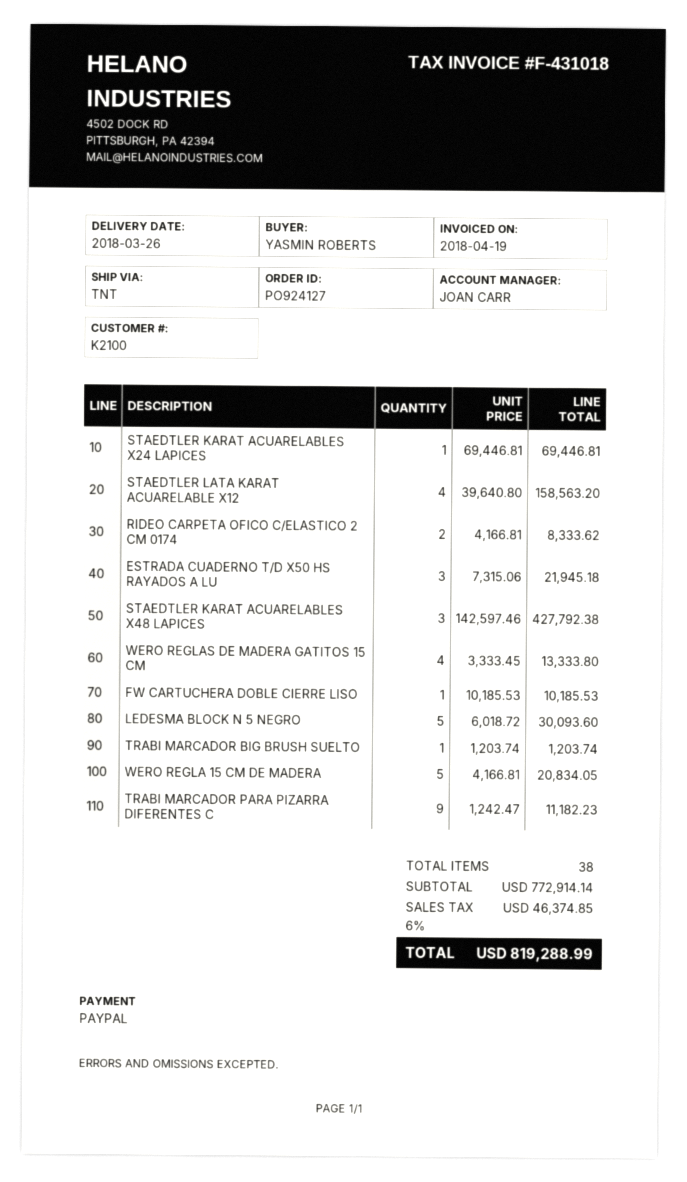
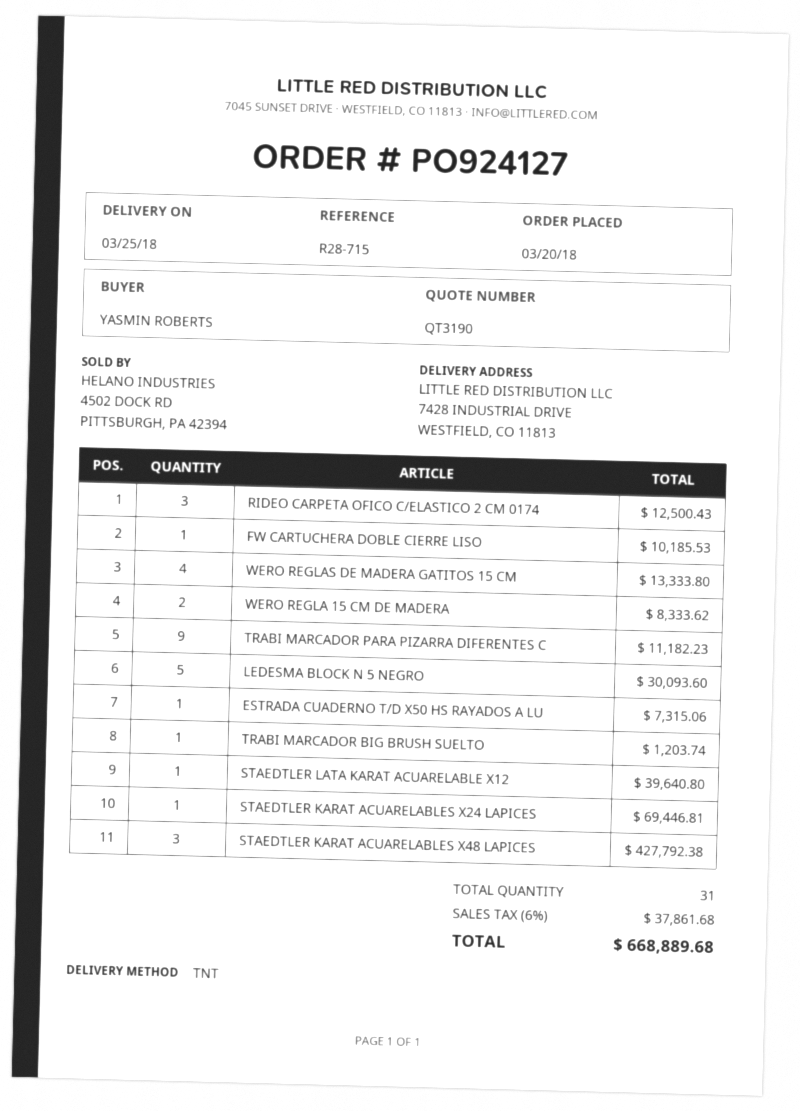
delivery date: 2018-03-26 -> 2018-03-25
STAEDTLER LATA KARAT ACUARELABLE X12: 4 for 158563.20 -> 1 for 39640.80
RIDEO CARPETA OFICO C/ELASTICO 2 CM 0174: 2 for 8333.62 -> 3 for 12500.43
ESTRADA CUADERNO T/D X50 HS RAYADOS A LU: 3 for 21945.18 -> 1 for 7315.06
WERO REGLA 15 CM DE MADERA: 5 for 20834.05 -> 2 for 8333.62
total quantity: 38 -> 31
tax: 6% = 46374.85 -> 6% = 37861.68
total: 819288.99 -> 668889.68

